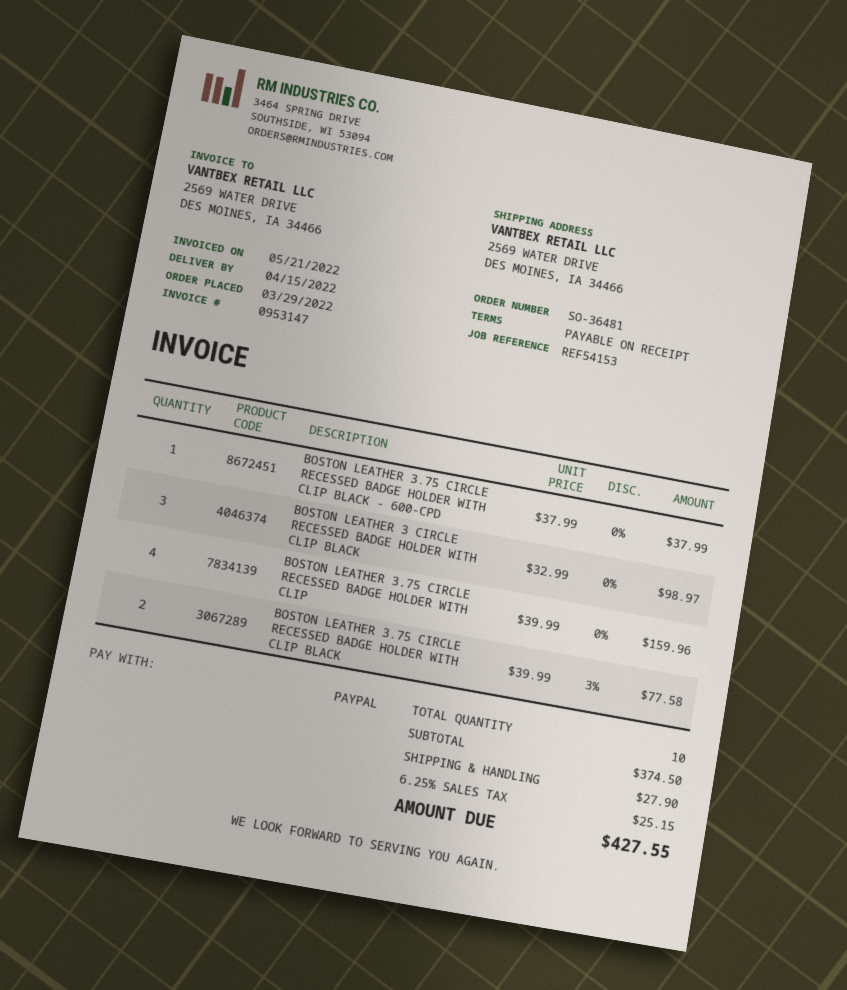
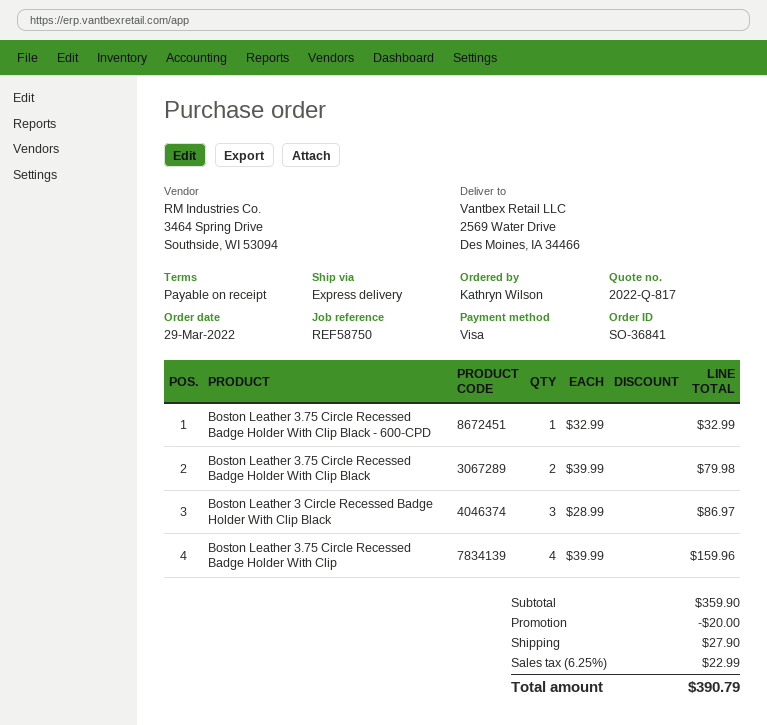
order number: SO-36481 -> SO-36841
reference: REF54153 -> REF58750
payment method: PayPal -> Visa
BOSTON LEATHER 3.75 CIRCLE RECESSED BADGE HOLDER WITH CLIP BLACK - 600-CPD: 1 x 37.99 = 37.99 -> 1 x 32.99 = 32.99
BOSTON LEATHER 3 CIRCLE RECESSED BADGE HOLDER WITH CLIP BLACK: 3 x 32.99 = 98.97 -> 3 x 28.99 = 86.97
BOSTON LEATHER 3.75 CIRCLE RECESSED BADGE HOLDER WITH CLIP BLACK: 2 x 39.99 - 3% = 77.58 -> 2 x 39.99 = 79.98
subtotal: 374.50 -> 359.90
discount: none -> 20.00
tax: 6.25% = 25.15 -> 6.25% = 22.99
total: 427.55 -> 390.79

